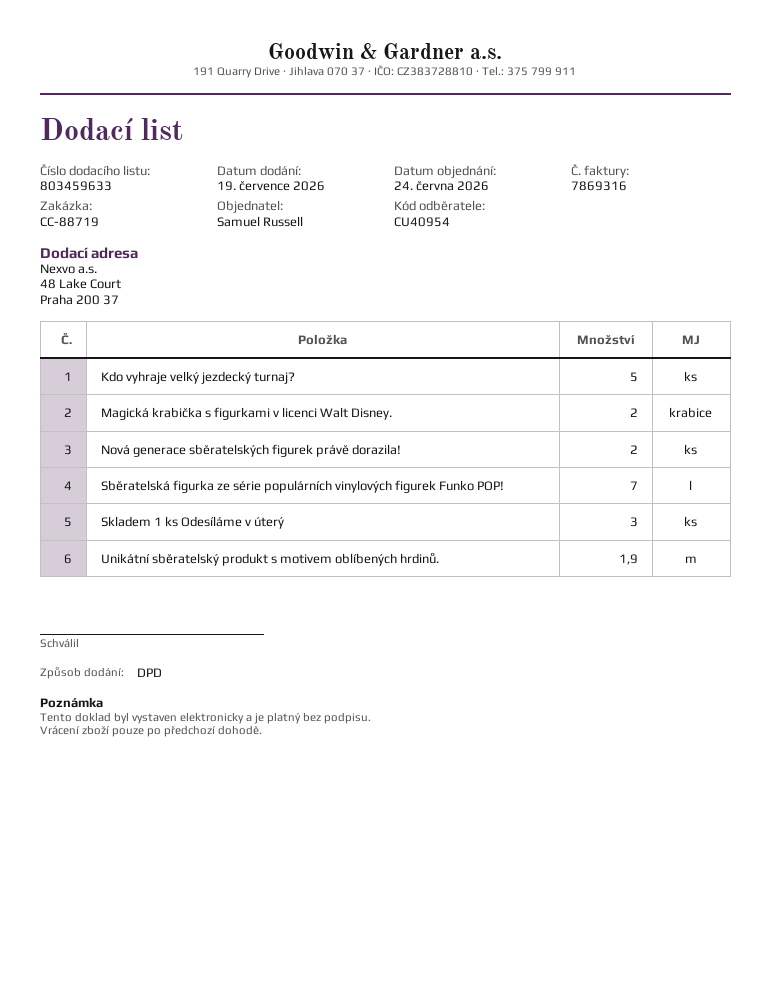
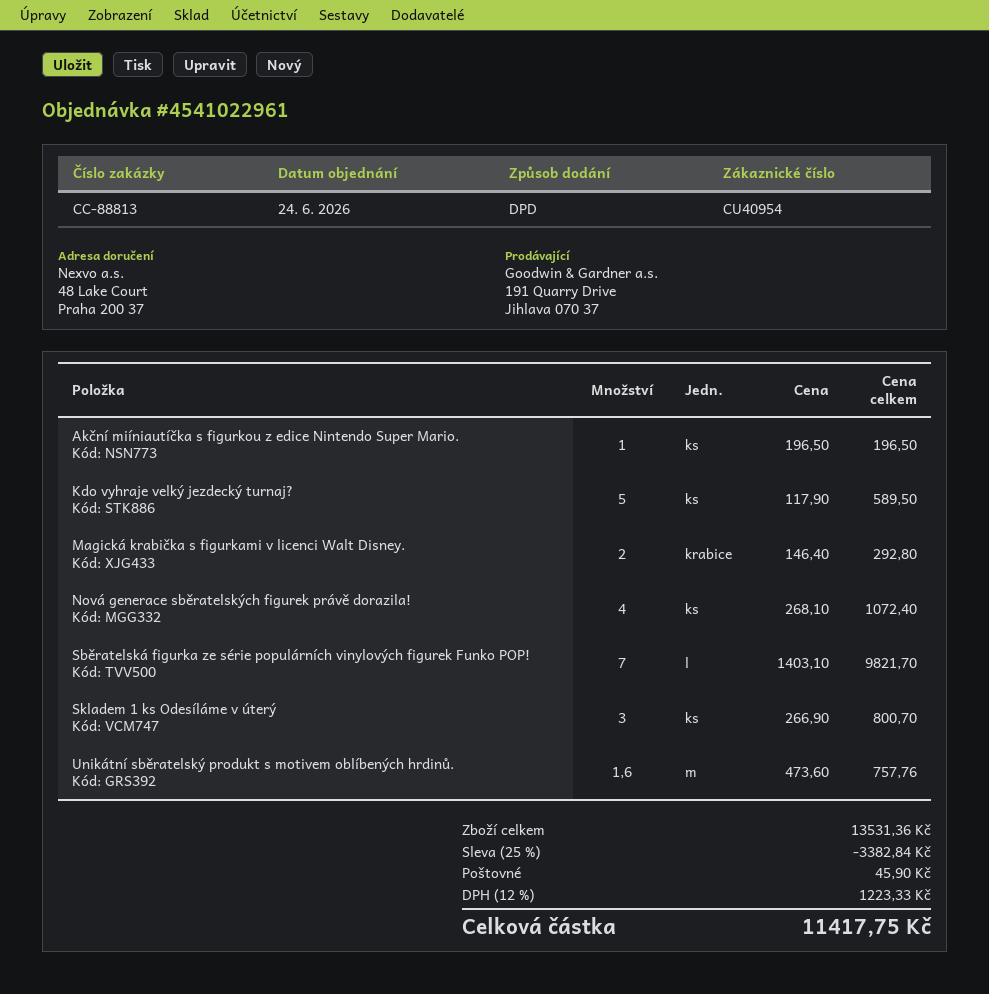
reference: CC-88719 -> CC-88813
Nová generace sběratelských figurek právě dorazila!: 2 -> 4
Unikátní sběratelský produkt s motivem oblíbených hrdinů.: 1.9 -> 1.6
Akční miíniautíčka s figurkou z edice Nintendo Super Mario.: none -> 1

